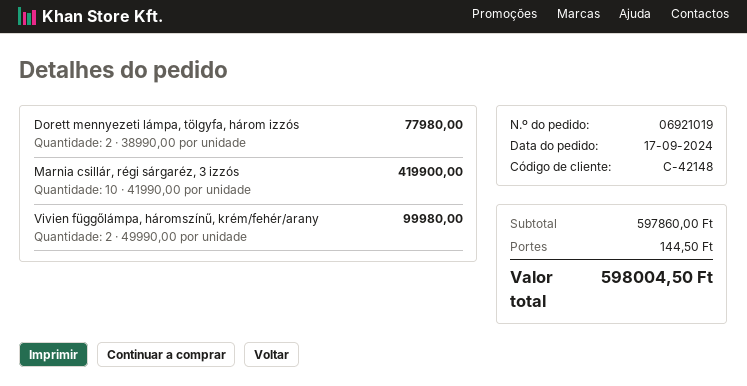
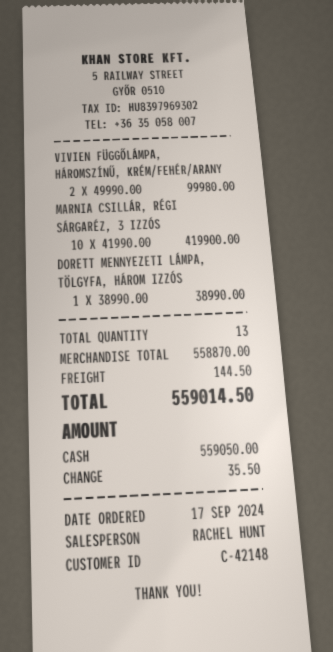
Dorett mennyezeti lámpa, tölgyfa, három izzós: 2 x 38990.00 = 77980.00 -> 1 x 38990.00 = 38990.00
subtotal: 597860.00 -> 558870.00
total: 598004.50 -> 559014.50

